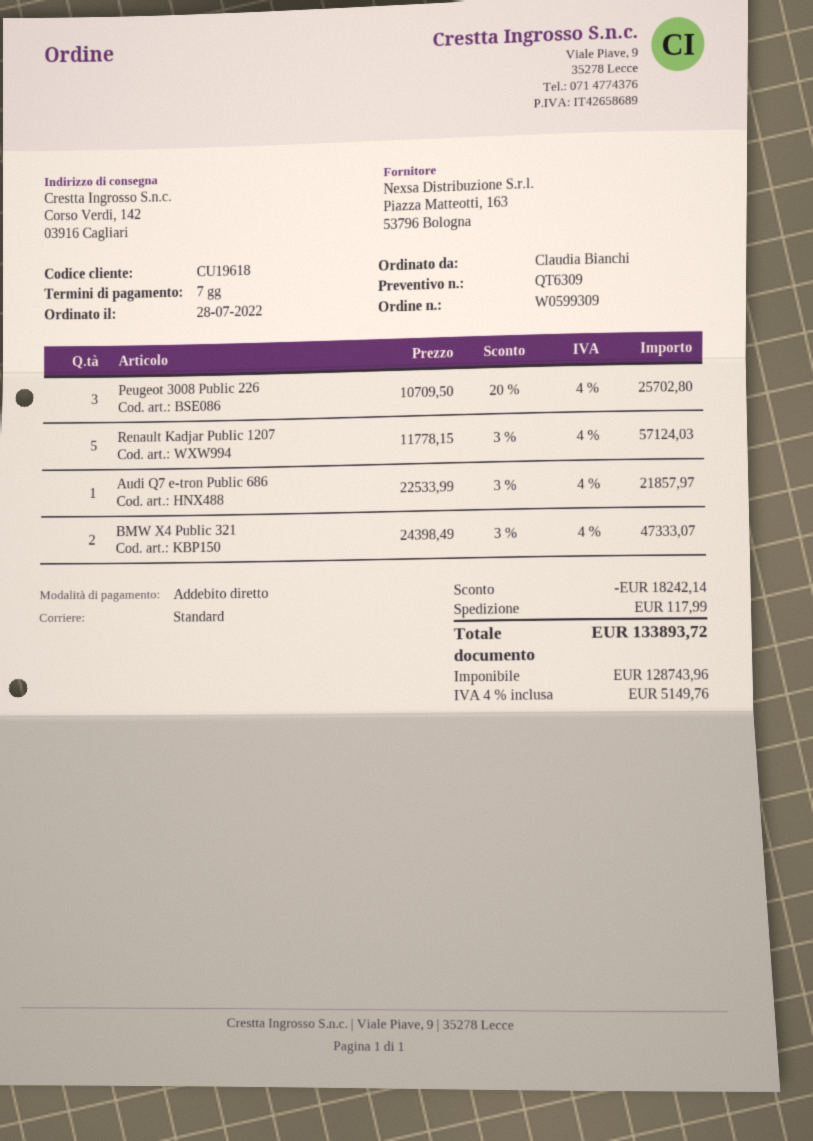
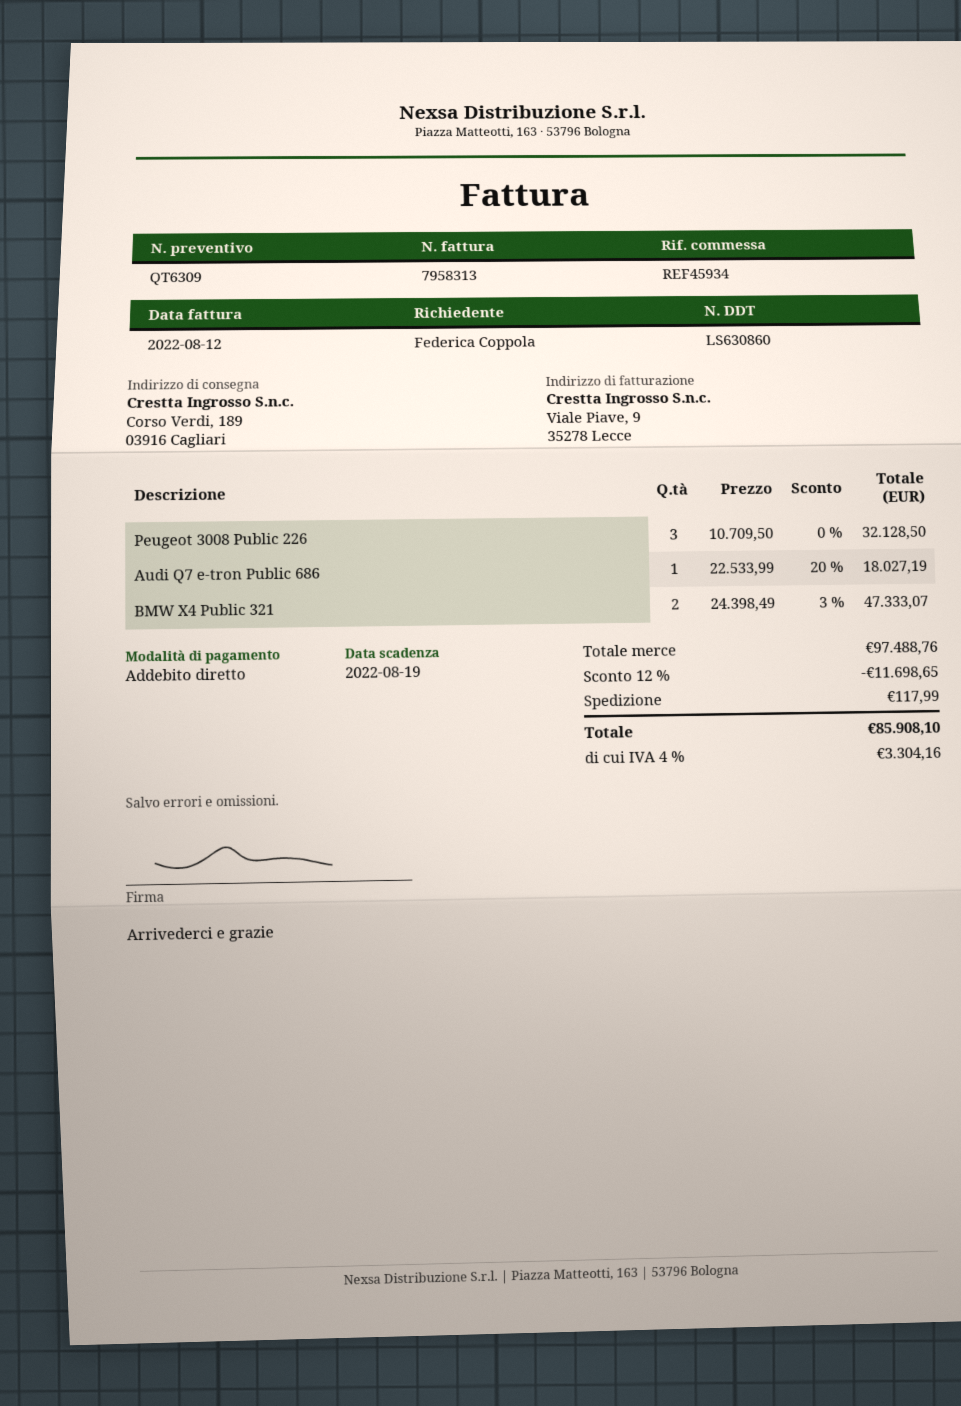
ordered by: Claudia Bianchi -> Federica Coppola
ship to: Corso Verdi, 142, 03916 Cagliari -> Corso Verdi, 189, 03916 Cagliari
Peugeot 3008 Public 226: 3 x 10709.50 - 20% = 25702.80 -> 3 x 10709.50 = 32128.50
Renault Kadjar Public 1207: 5 x 11778.15 - 3% = 57124.03 -> none
Audi Q7 e-tron Public 686: 1 x 22533.99 - 3% = 21857.97 -> 1 x 22533.99 - 20% = 18027.19
discount: 18242.14 -> 11698.65
tax: 4% = 5149.76 -> 4% = 3304.16
total: 133893.72 -> 85908.10

